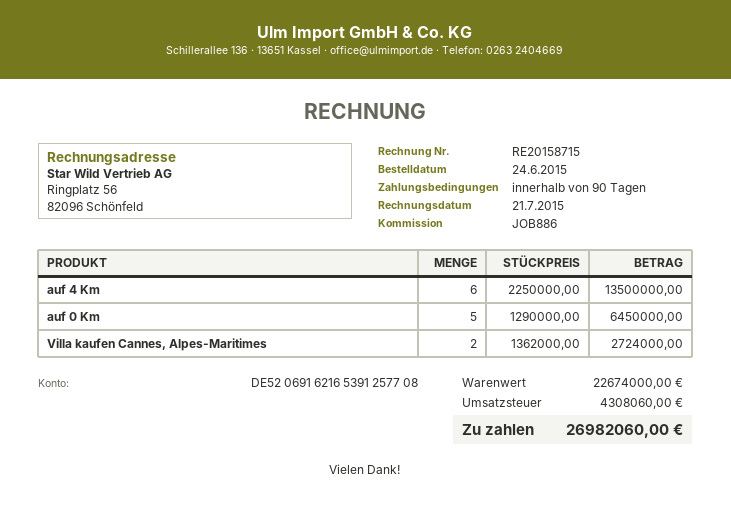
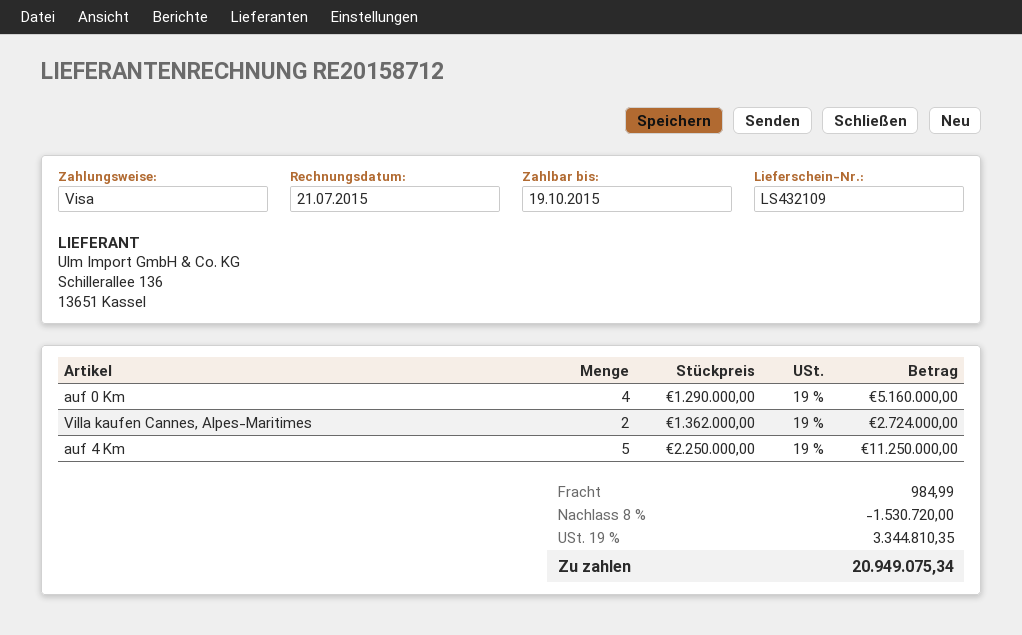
invoice number: RE20158715 -> RE20158712
auf 4 Km: 6 x 2250000.00 = 13500000.00 -> 5 x 2250000.00 = 11250000.00
auf 0 Km: 5 x 1290000.00 = 6450000.00 -> 4 x 1290000.00 = 5160000.00
discount: none -> 8% = 1530720.00
shipping: none -> 984.99
tax: 4308060.00 -> 3344810.35
total: 26982060.00 -> 20949075.34

